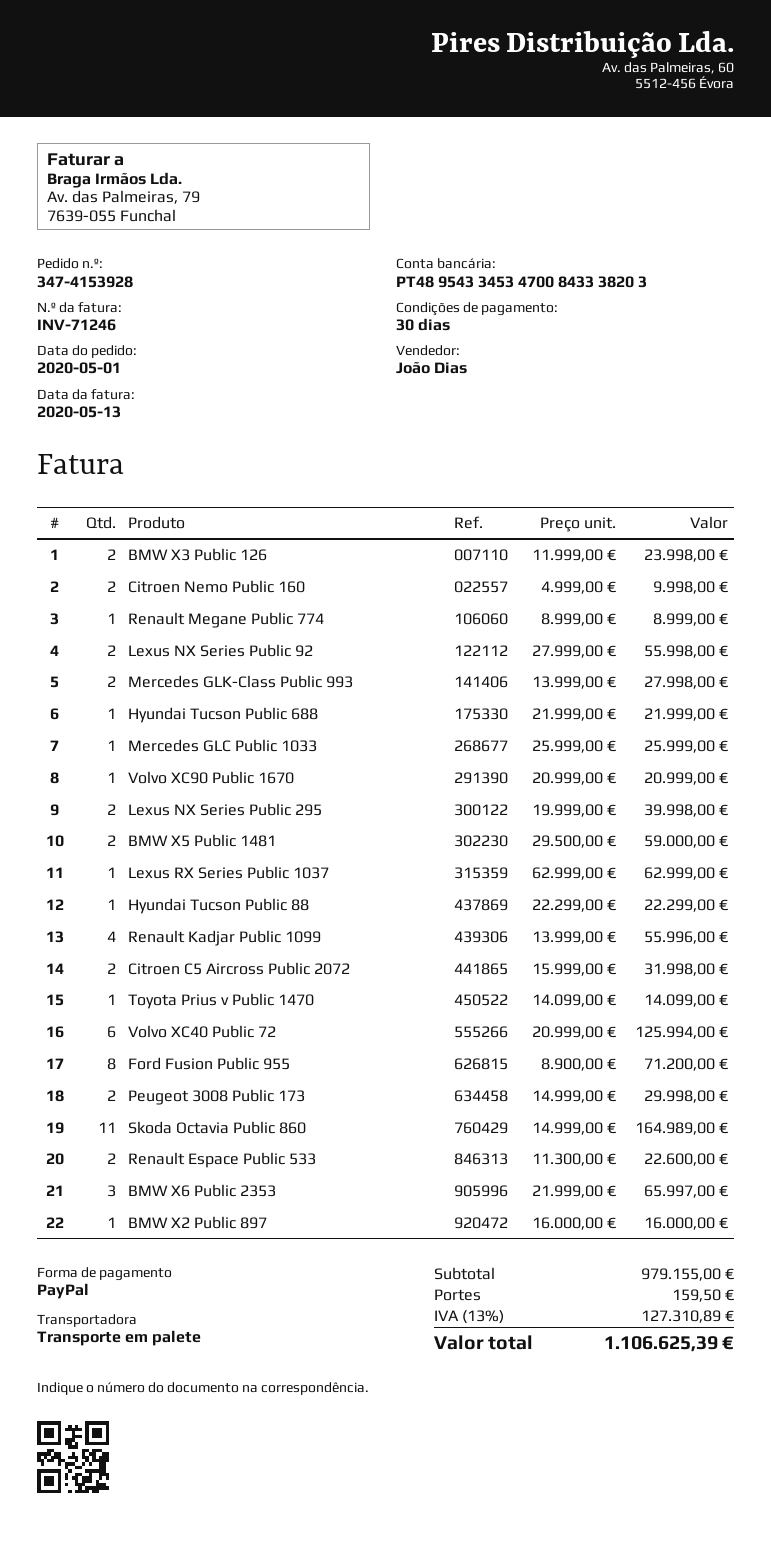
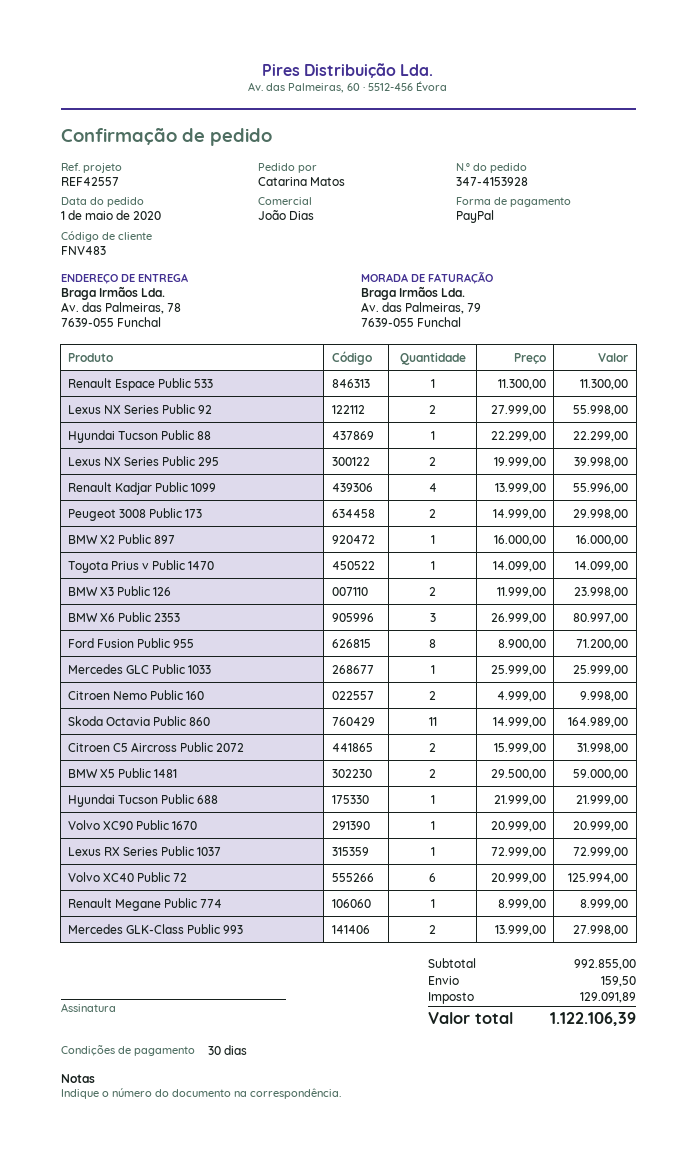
Lexus RX Series Public 1037: 1 x 62999.00 = 62999.00 -> 1 x 72999.00 = 72999.00
Renault Espace Public 533: 2 x 11300.00 = 22600.00 -> 1 x 11300.00 = 11300.00
BMW X6 Public 2353: 3 x 21999.00 = 65997.00 -> 3 x 26999.00 = 80997.00
subtotal: 979155.00 -> 992855.00
tax: 127310.89 -> 129091.89
total: 1106625.39 -> 1122106.39

